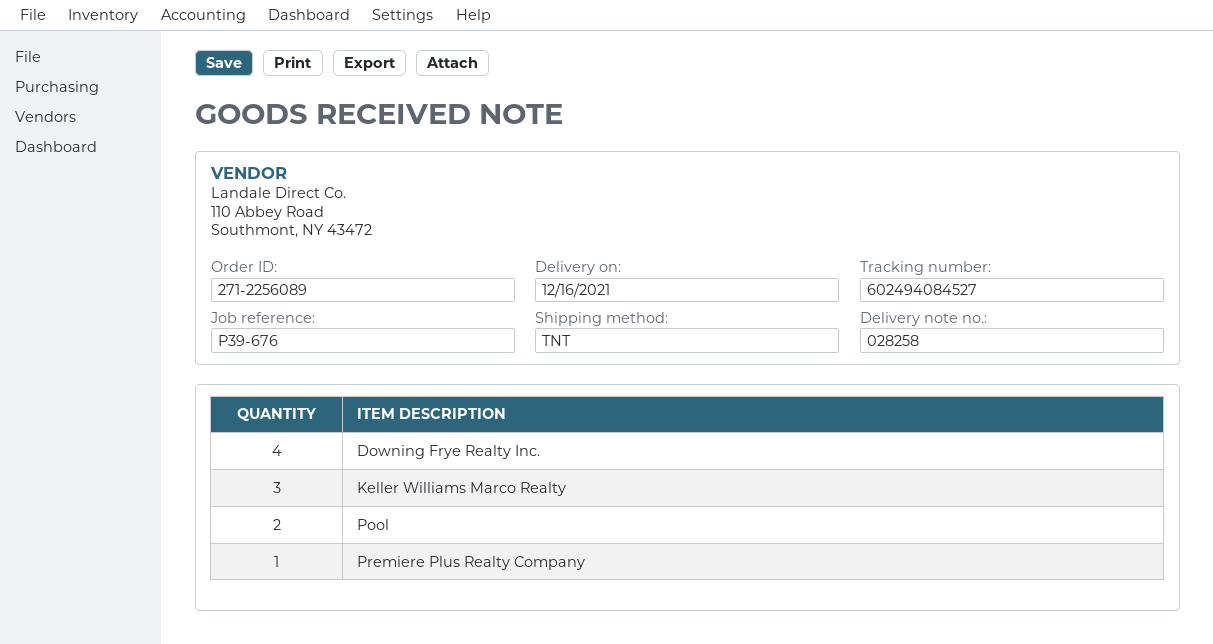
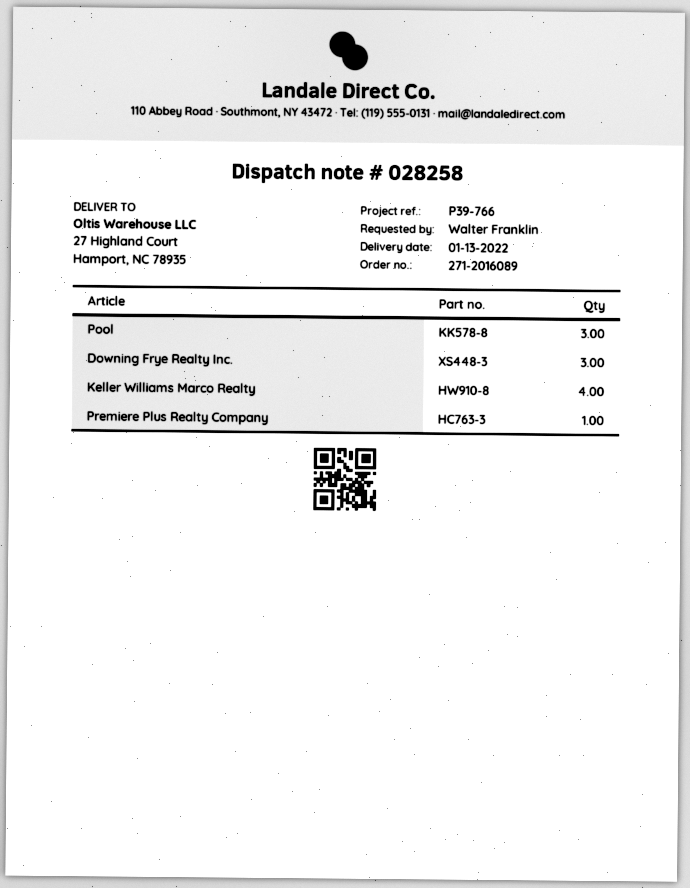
order number: 271-2256089 -> 271-2016089
delivery date: 2021-12-16 -> 2022-01-13
reference: P39-676 -> P39-766
Downing Frye Realty Inc.: 4 -> 3
Keller Williams Marco Realty: 3 -> 4
Pool: 2 -> 3

